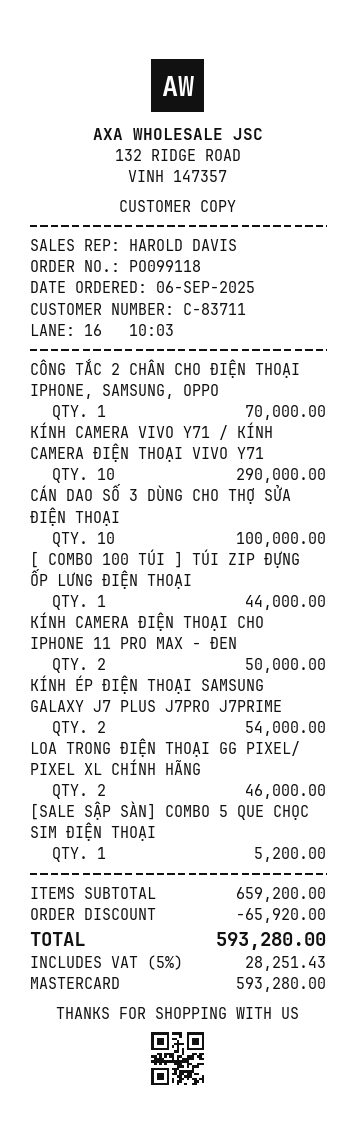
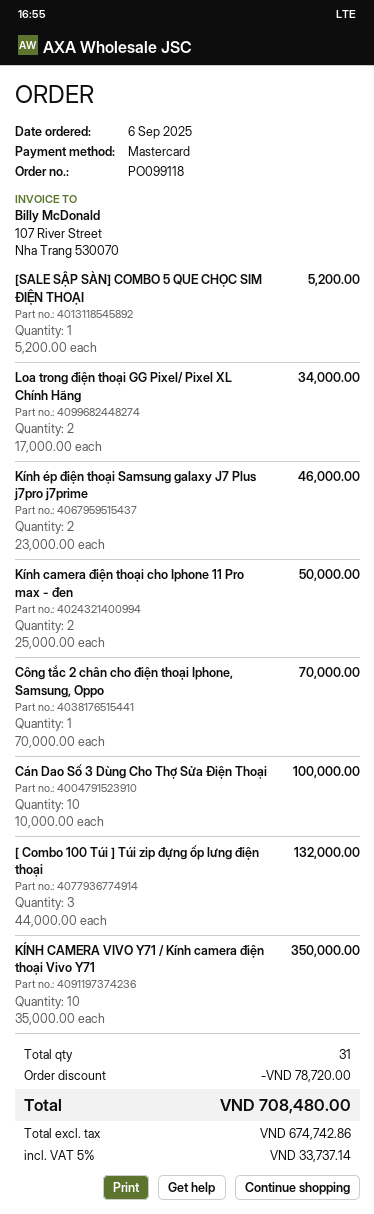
KÍNH CAMERA VIVO Y71 / KÍNH CAMERA ĐIỆN THOẠI VIVO Y71: 10 for 290000.00 -> 10 for 350000.00
[ COMBO 100 TÚI ] TÚI ZIP ĐỰNG ỐP LƯNG ĐIỆN THOẠI: 1 for 44000.00 -> 3 for 132000.00
KÍNH ÉP ĐIỆN THOẠI SAMSUNG GALAXY J7 PLUS J7PRO J7PRIME: 2 for 54000.00 -> 2 for 46000.00
LOA TRONG ĐIỆN THOẠI GG PIXEL/ PIXEL XL CHÍNH HÃNG: 2 for 46000.00 -> 2 for 34000.00
discount: 65920.00 -> 78720.00
tax: 5% = 28251.43 -> 5% = 33737.14
total: 593280.00 -> 708480.00

